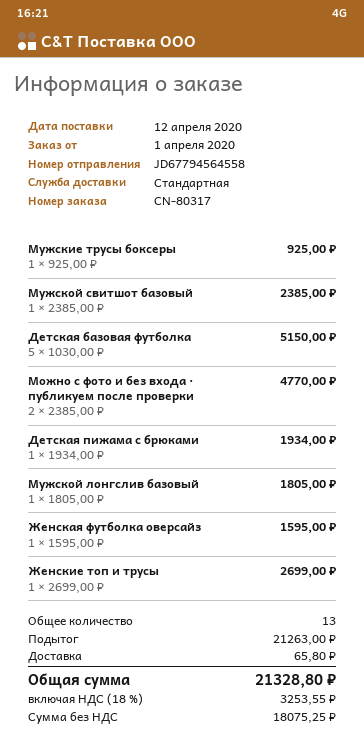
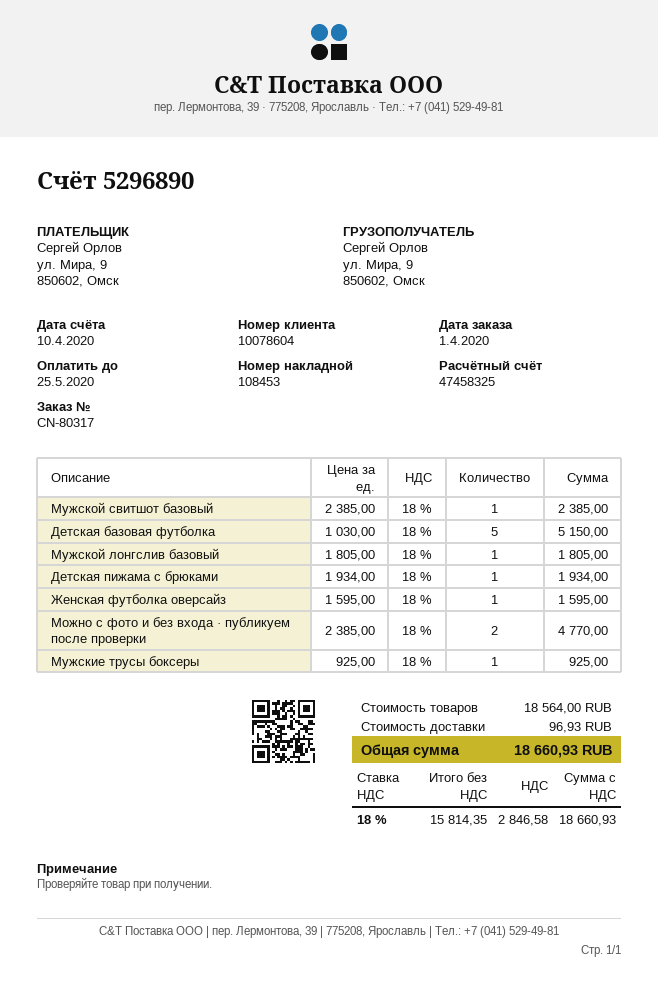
Женские топ и трусы: 1 x 2699.00 = 2699.00 -> none
subtotal: 21263.00 -> 18564.00
shipping: 65.80 -> 96.93
net: 18075.25 -> 15814.35
tax: 18% = 3253.55 -> 18% = 2846.58
total: 21328.80 -> 18660.93

